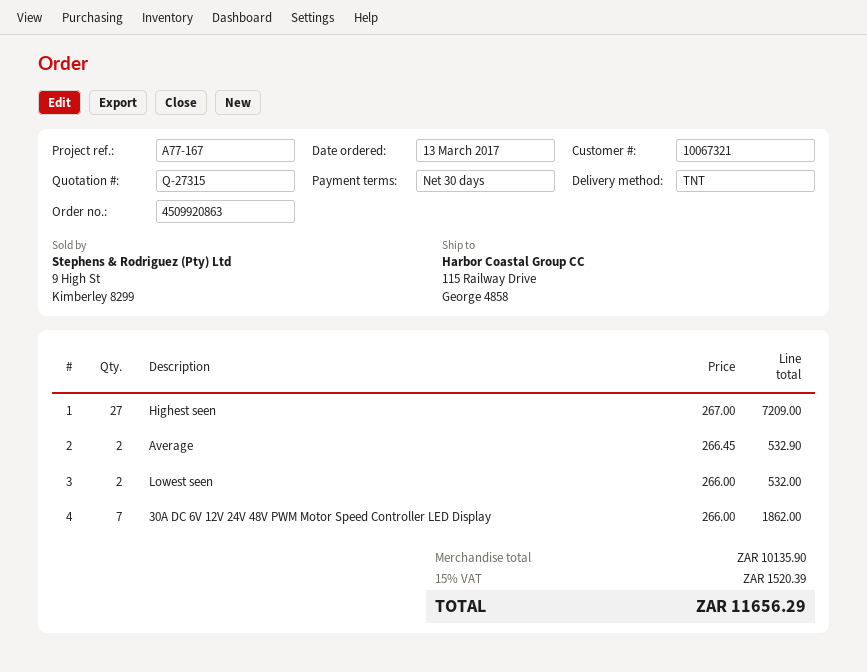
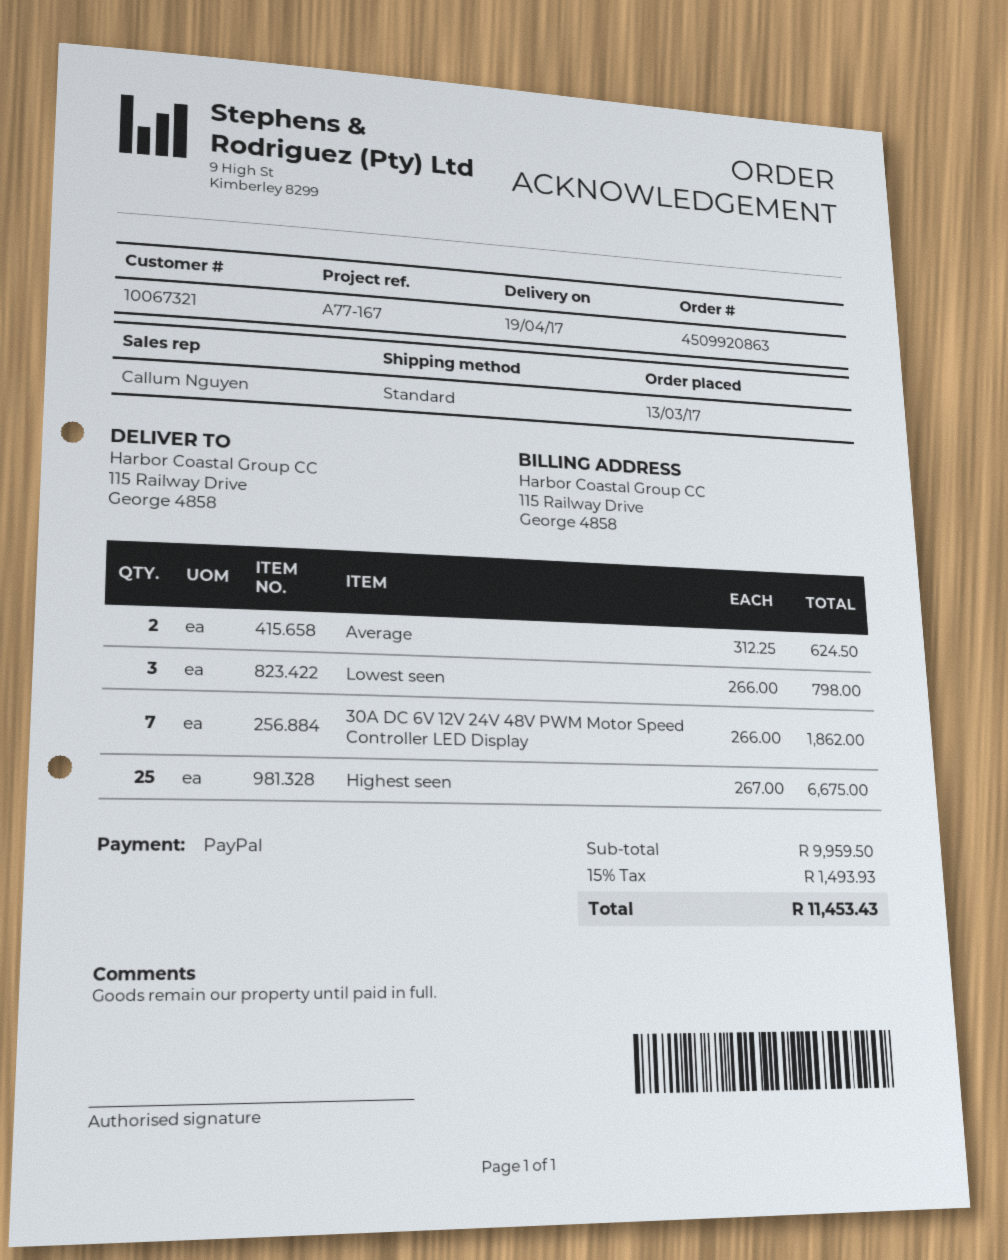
shipping method: TNT -> standard
Highest seen: 27 x 267.00 = 7209.00 -> 25 x 267.00 = 6675.00
Average: 2 x 266.45 = 532.90 -> 2 x 312.25 = 624.50
Lowest seen: 2 x 266.00 = 532.00 -> 3 x 266.00 = 798.00
subtotal: 10135.90 -> 9959.50
tax: 15% = 1520.39 -> 15% = 1493.93
total: 11656.29 -> 11453.43

